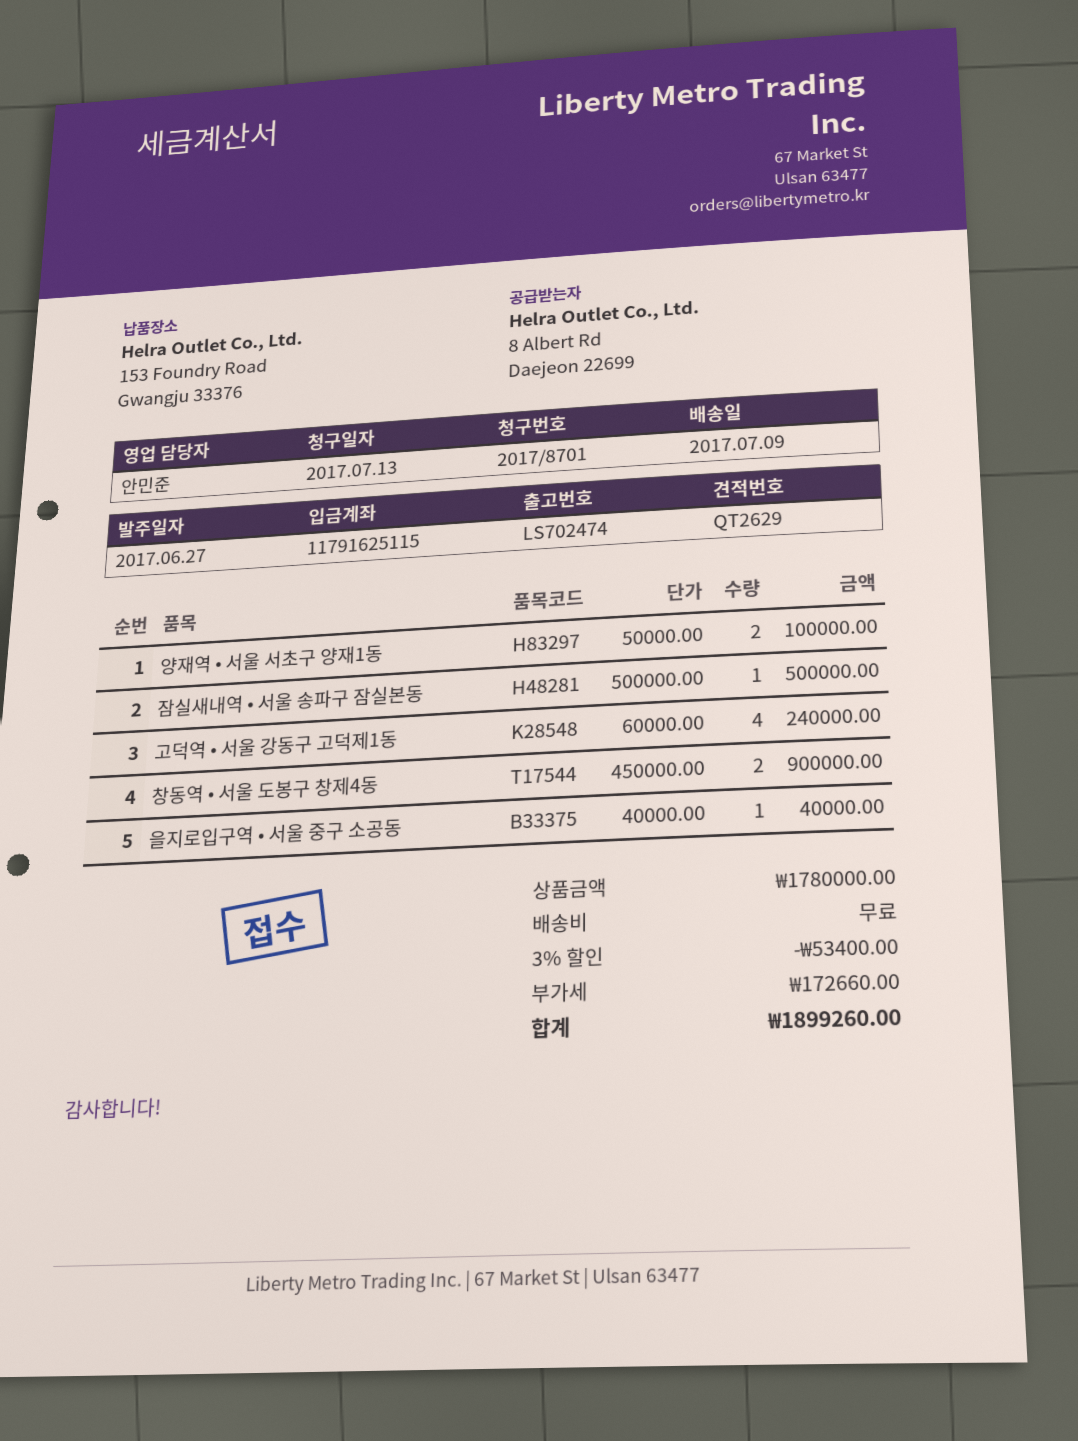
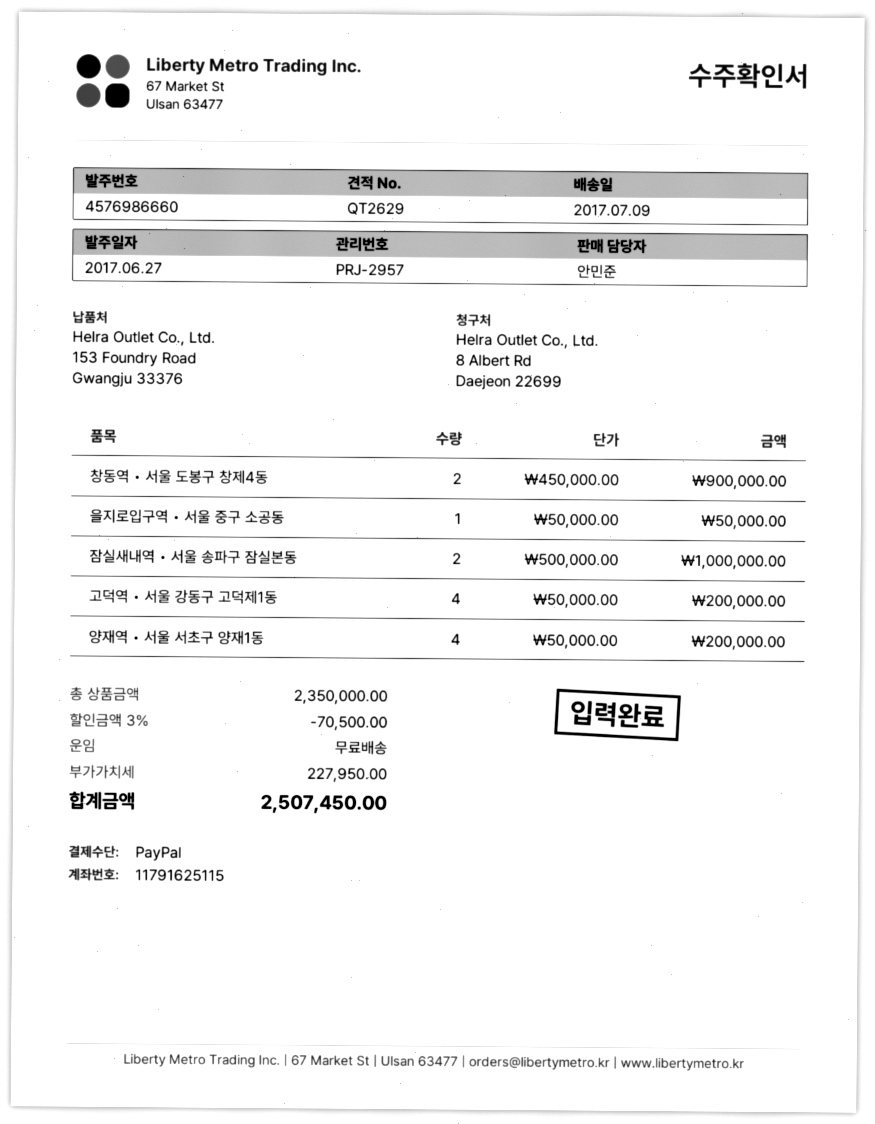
양재역 • 서울 서초구 양재1동: 2 x 50000.00 = 100000.00 -> 4 x 50000.00 = 200000.00
잠실새내역 • 서울 송파구 잠실본동: 1 x 500000.00 = 500000.00 -> 2 x 500000.00 = 1000000.00
고덕역 • 서울 강동구 고덕제1동: 4 x 60000.00 = 240000.00 -> 4 x 50000.00 = 200000.00
을지로입구역 • 서울 중구 소공동: 1 x 40000.00 = 40000.00 -> 1 x 50000.00 = 50000.00
subtotal: 1780000.00 -> 2350000.00
discount: 3% = 53400.00 -> 3% = 70500.00
tax: 172660.00 -> 227950.00
total: 1899260.00 -> 2507450.00

